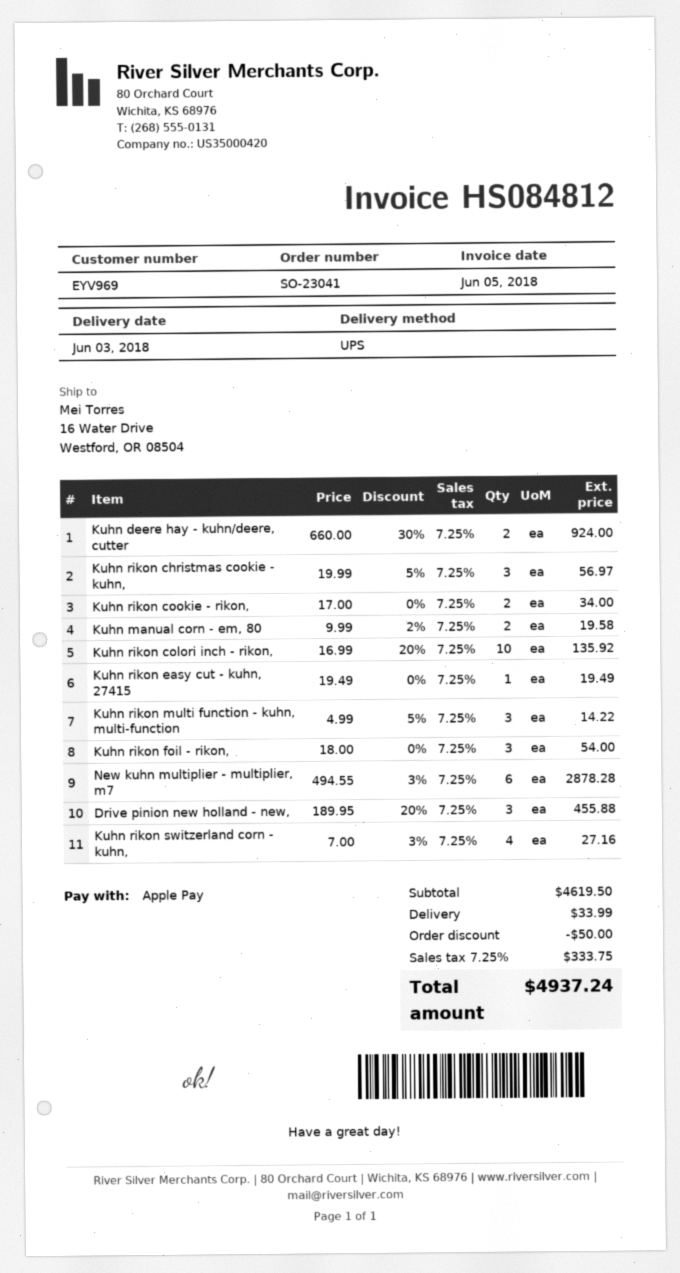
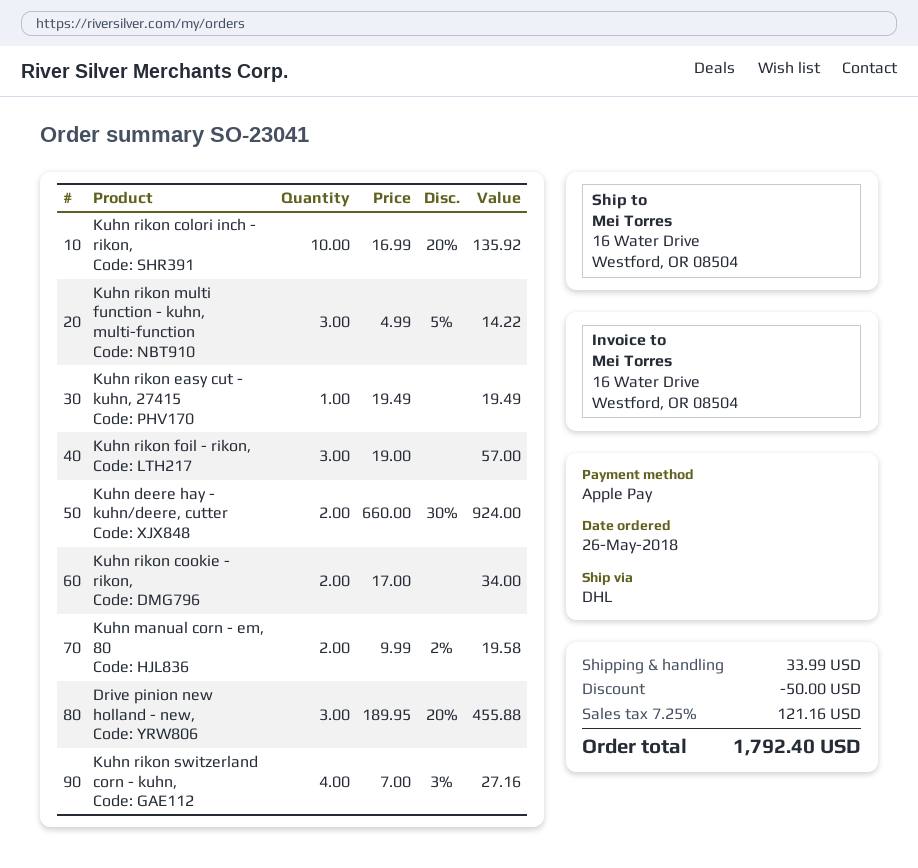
shipping method: UPS -> DHL
Kuhn rikon christmas cookie - kuhn,: 3 x 19.99 - 5% = 56.97 -> none
Kuhn rikon foil - rikon,: 3 x 18.00 = 54.00 -> 3 x 19.00 = 57.00
New kuhn multiplier - multiplier, m7: 6 x 494.55 - 3% = 2878.28 -> none
tax: 7.25% = 333.75 -> 7.25% = 121.16
total: 4937.24 -> 1792.40

